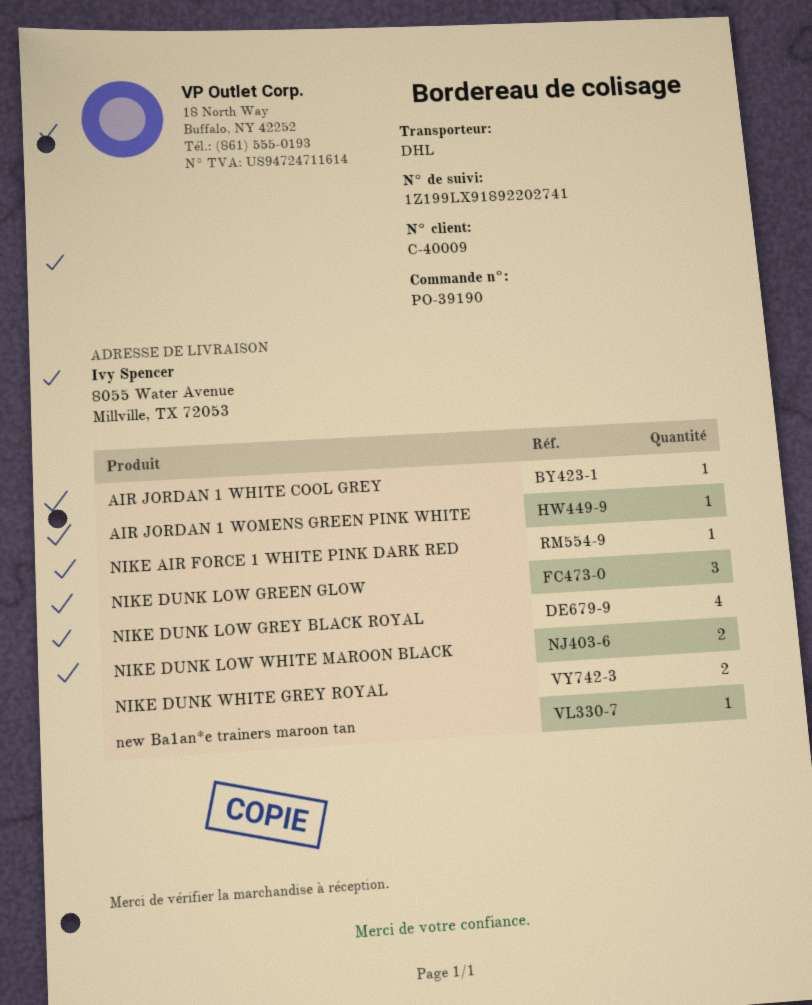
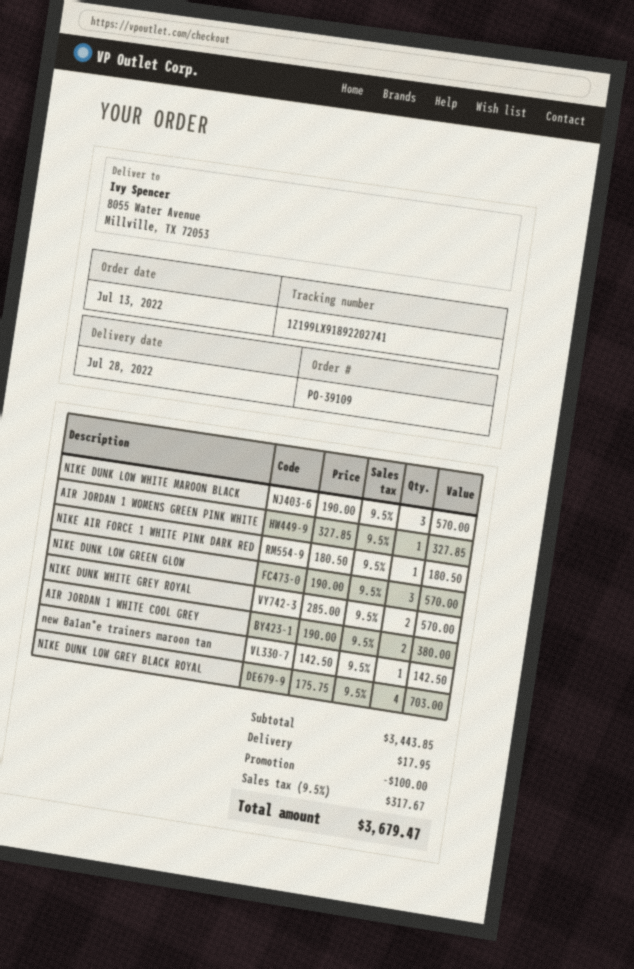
order number: PO-39190 -> PO-39109
AIR JORDAN 1 WHITE COOL GREY: 1 -> 2
NIKE DUNK LOW WHITE MAROON BLACK: 2 -> 3

